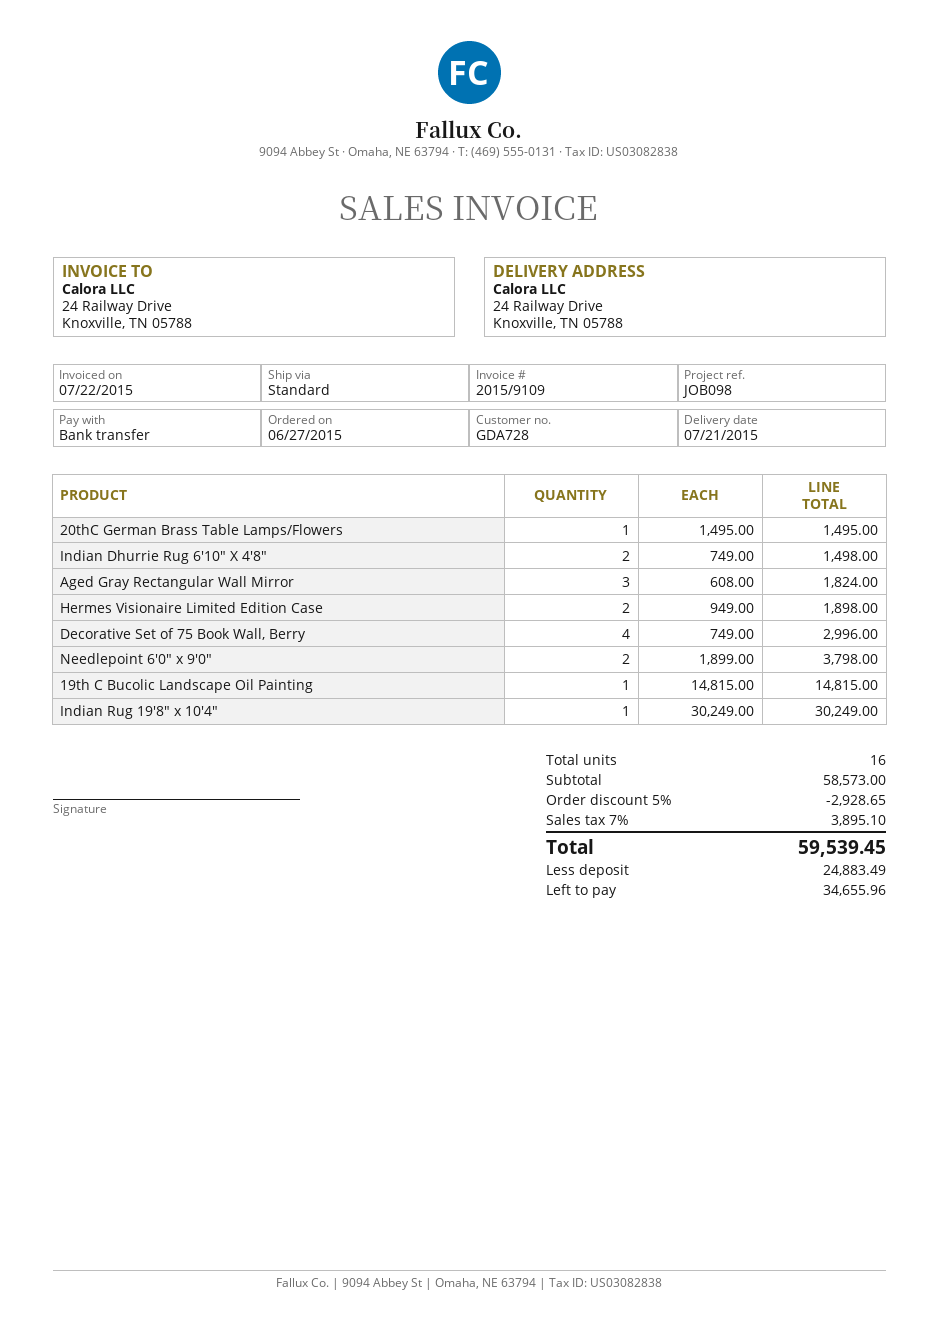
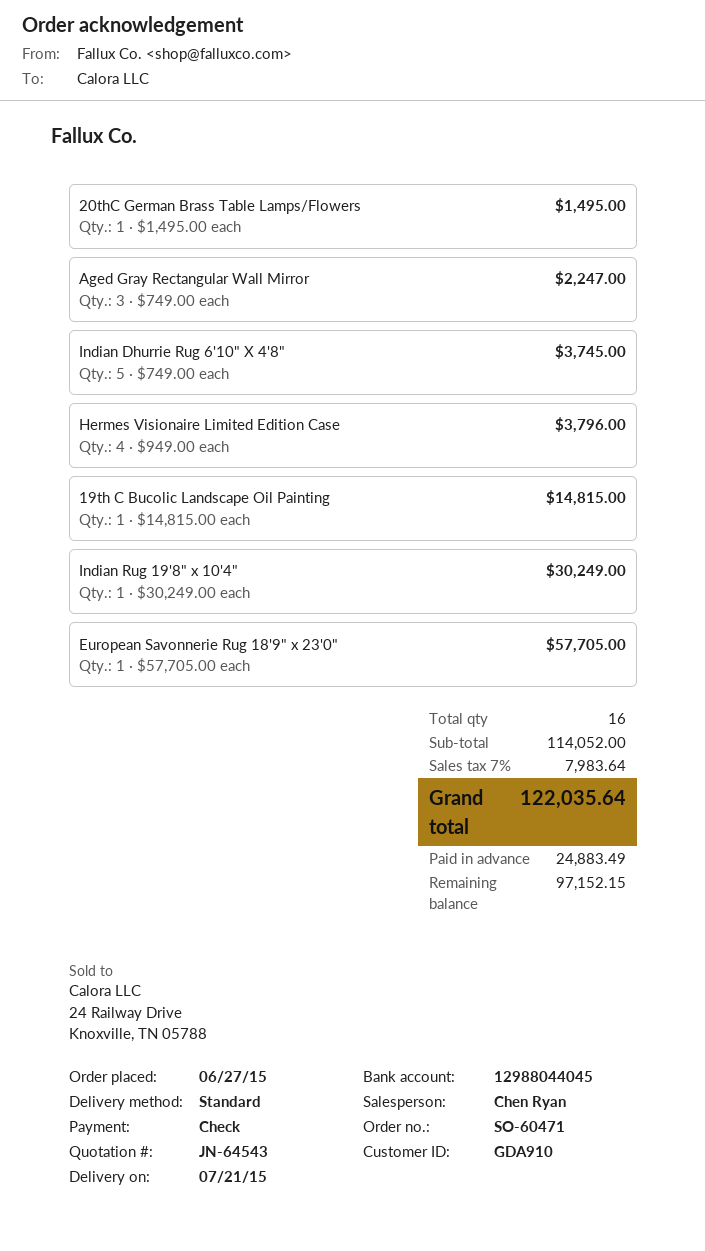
customer number: GDA728 -> GDA910
payment method: bank transfer -> cheque
Indian Dhurrie Rug 6'10" X 4'8": 2 x 749.00 = 1498.00 -> 5 x 749.00 = 3745.00
Aged Gray Rectangular Wall Mirror: 3 x 608.00 = 1824.00 -> 3 x 749.00 = 2247.00
Hermes Visionaire Limited Edition Case: 2 x 949.00 = 1898.00 -> 4 x 949.00 = 3796.00
Decorative Set of 75 Book Wall, Berry: 4 x 749.00 = 2996.00 -> none
Needlepoint 6'0" x 9'0": 2 x 1899.00 = 3798.00 -> none
European Savonnerie Rug 18'9" x 23'0": none -> 1 x 57705.00 = 57705.00
subtotal: 58573.00 -> 114052.00
discount: 5% = 2928.65 -> none
tax: 7% = 3895.10 -> 7% = 7983.64
total: 59539.45 -> 122035.64
balance: 34655.96 -> 97152.15

